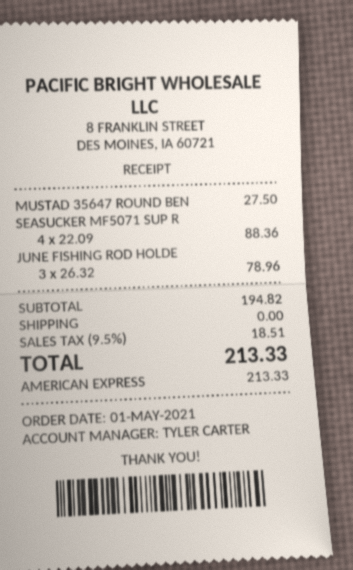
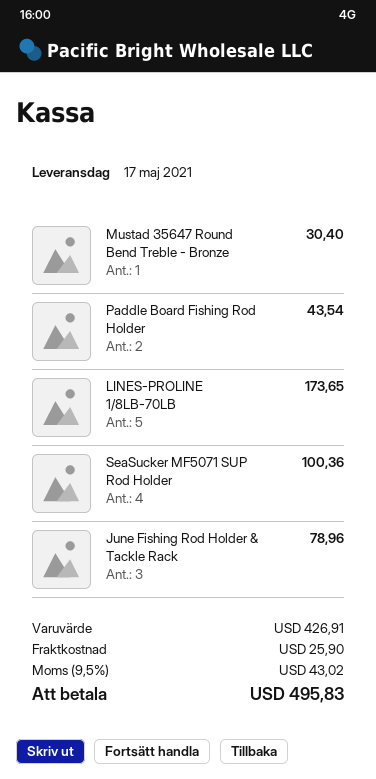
MUSTAD 35647 ROUND BEN: 1 for 27.50 -> 1 for 30.40
SEASUCKER MF5071 SUP R: 4 for 88.36 -> 4 for 100.36
Paddle Board Fishing Rod Holder: none -> 2 for 43.54
LINES-PROLINE 1/8LB-70LB: none -> 5 for 173.65
subtotal: 194.82 -> 426.91
shipping: 0.00 -> 25.90
tax: 9.5% = 18.51 -> 9.5% = 43.02
total: 213.33 -> 495.83

